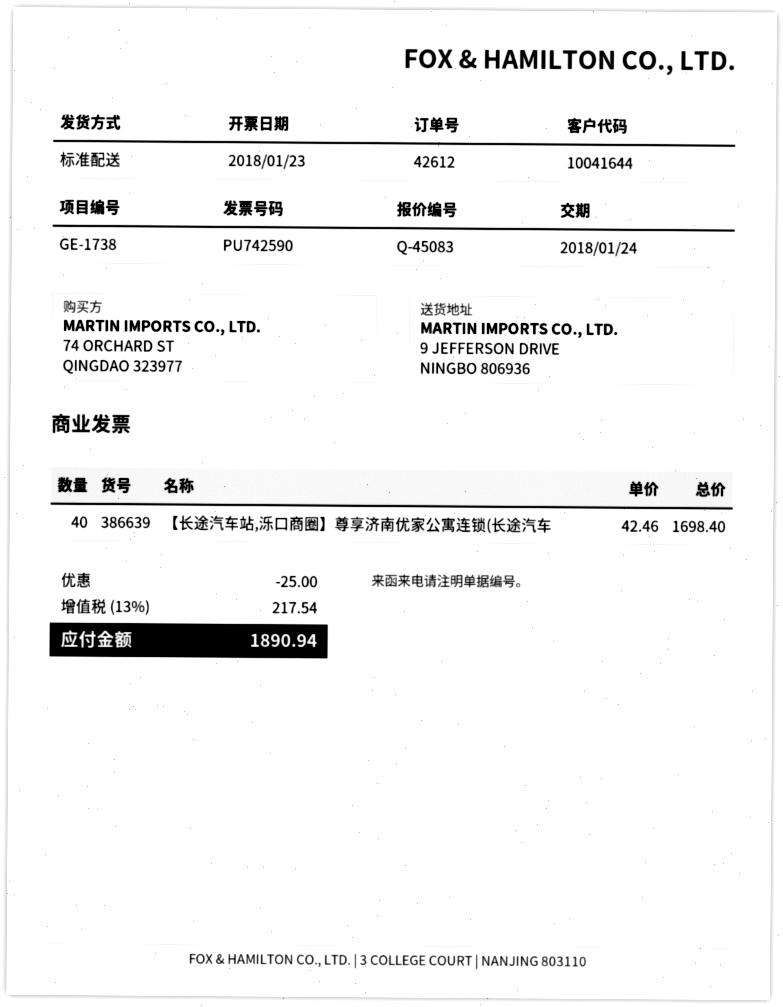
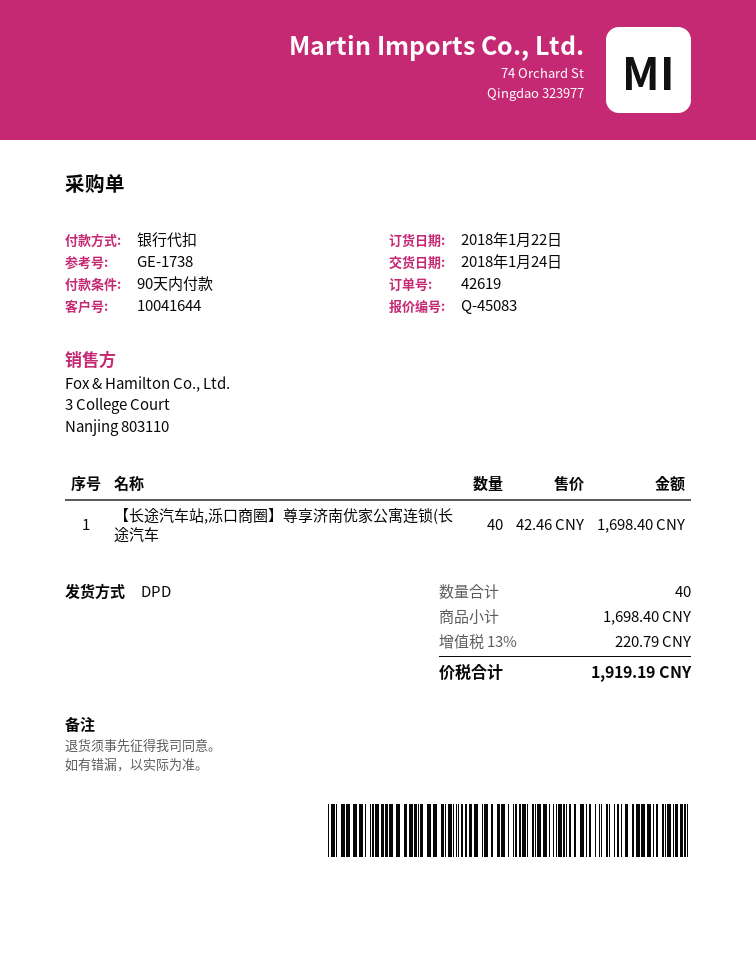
order number: 42612 -> 42619
shipping method: standard -> DPD
discount: 25.00 -> none
tax: 13% = 217.54 -> 13% = 220.79
total: 1890.94 -> 1919.19

